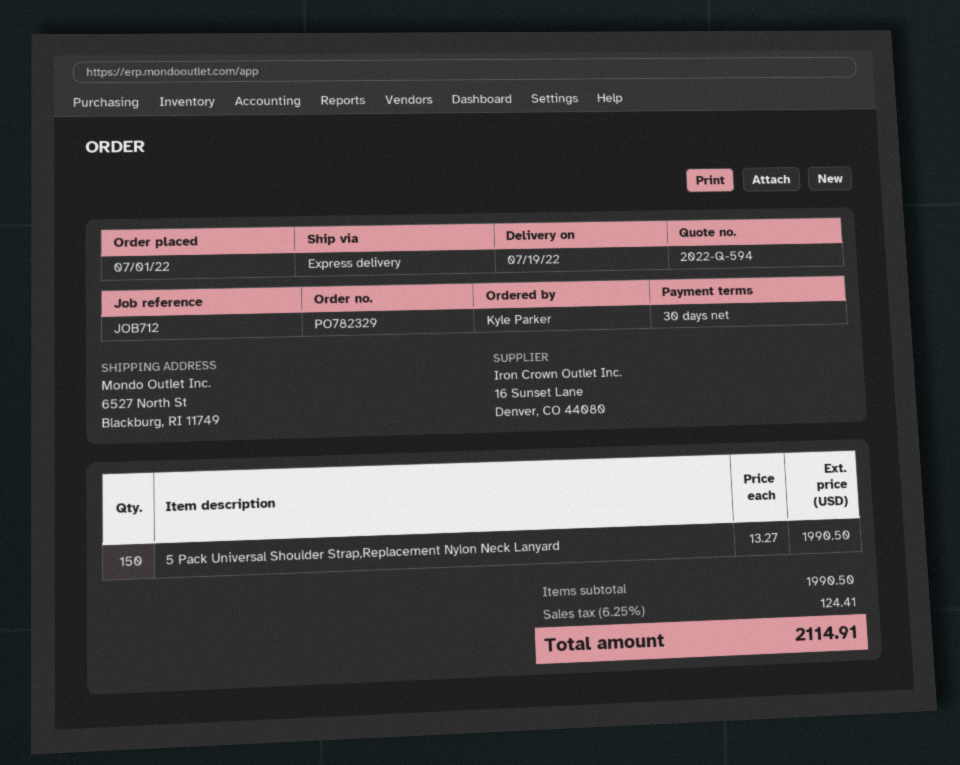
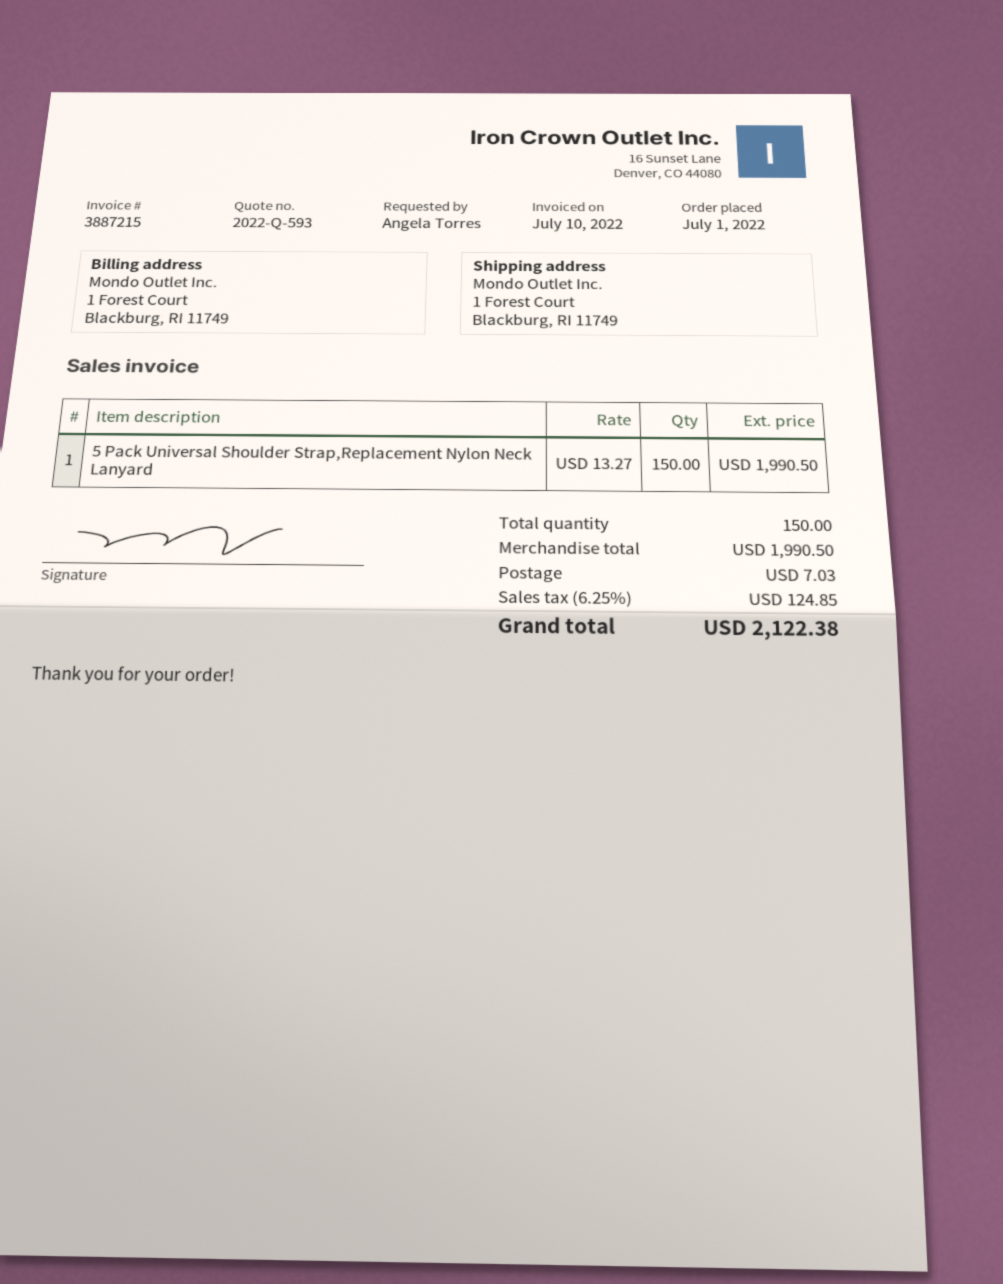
quote number: 2022-Q-594 -> 2022-Q-593
ordered by: Kyle Parker -> Angela Torres
ship to: 6527 North St, Blackburg, RI 11749 -> 1 Forest Court, Blackburg, RI 11749
shipping: none -> 7.03
tax: 6.25% = 124.41 -> 6.25% = 124.85
total: 2114.91 -> 2122.38

